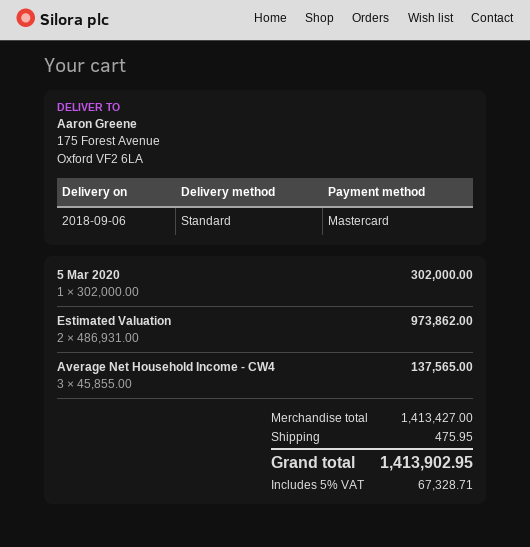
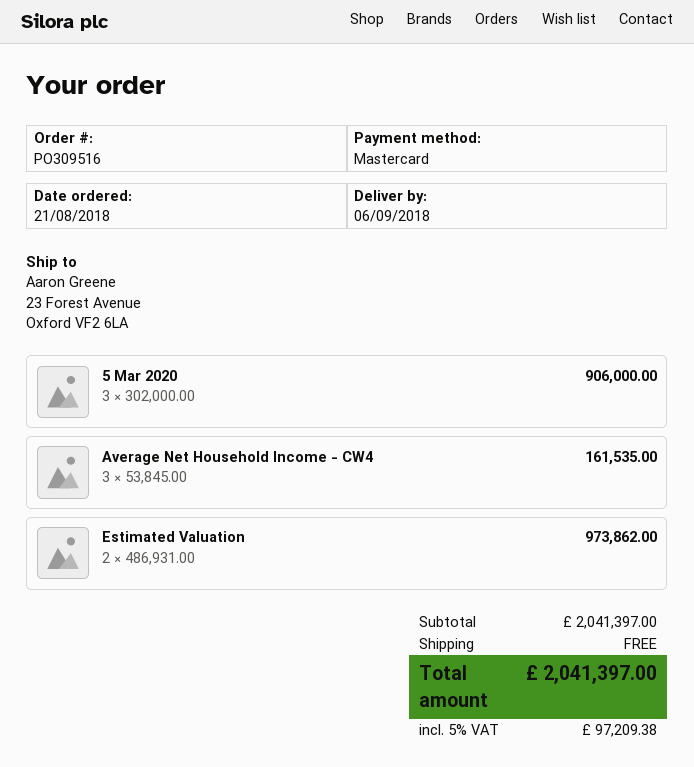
ship to: 175 Forest Avenue, Oxford VF2 6LA -> 23 Forest Avenue, Oxford VF2 6LA
5 Mar 2020: 1 x 302000.00 = 302000.00 -> 3 x 302000.00 = 906000.00
Average Net Household Income - CW4: 3 x 45855.00 = 137565.00 -> 3 x 53845.00 = 161535.00
subtotal: 1413427.00 -> 2041397.00
shipping: 475.95 -> 0.00
tax: 5% = 67328.71 -> 5% = 97209.38
total: 1413902.95 -> 2041397.00

